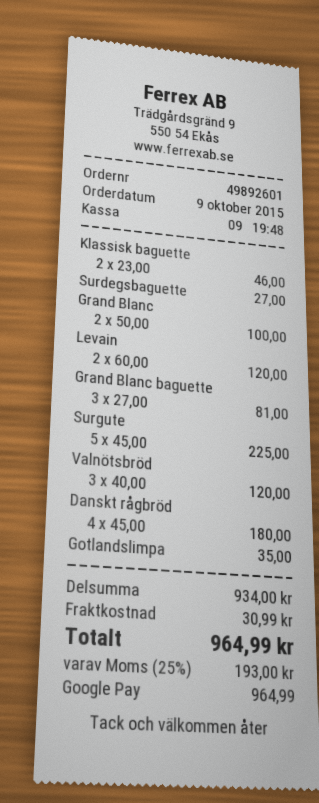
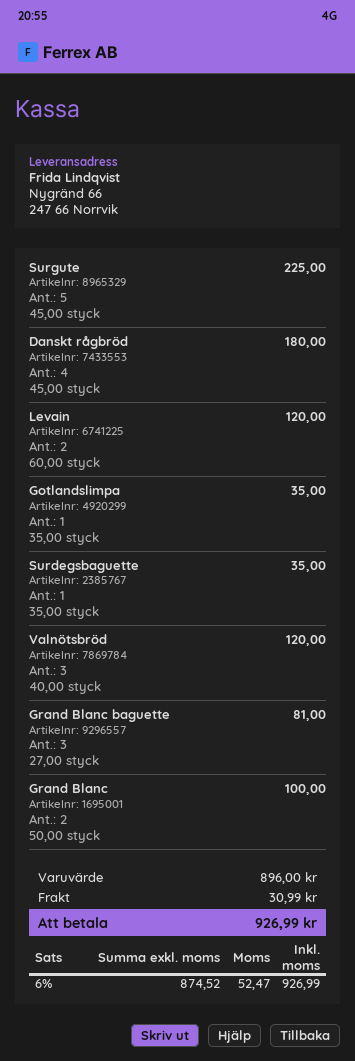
Klassisk baguette: 2 x 23.00 = 46.00 -> none
Surdegsbaguette: 1 x 27.00 = 27.00 -> 1 x 35.00 = 35.00
subtotal: 934.00 -> 896.00
tax: 25% = 193.00 -> 6% = 52.47
total: 964.99 -> 926.99

